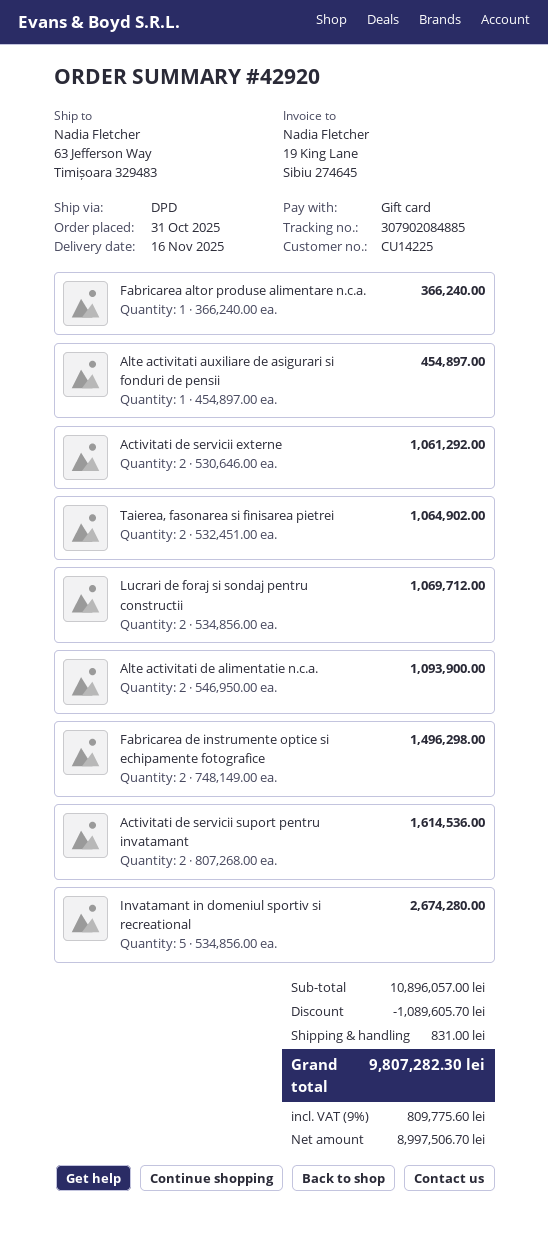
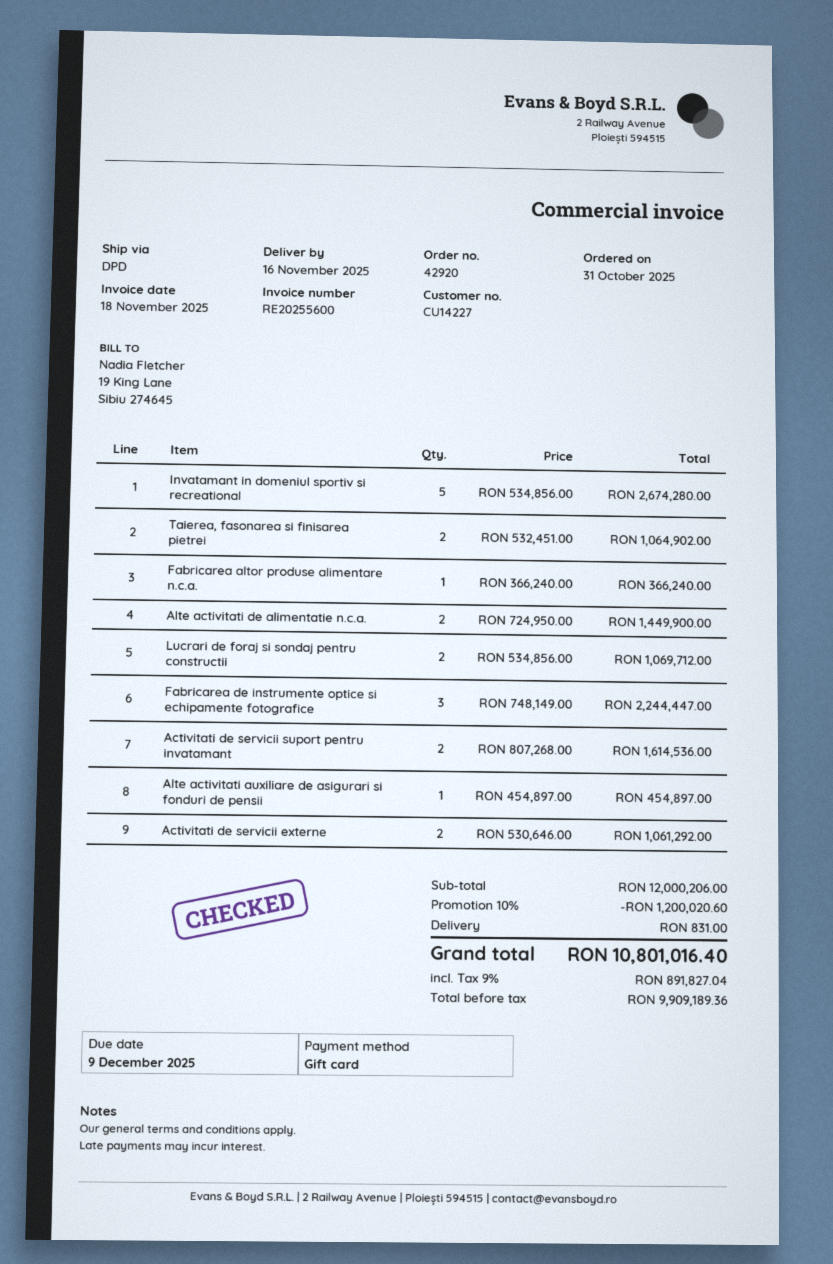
customer number: CU14225 -> CU14227
Alte activitati de alimentatie n.c.a.: 2 x 546950.00 = 1093900.00 -> 2 x 724950.00 = 1449900.00
Fabricarea de instrumente optice si echipamente fotografice: 2 x 748149.00 = 1496298.00 -> 3 x 748149.00 = 2244447.00
subtotal: 10896057.00 -> 12000206.00
discount: 1089605.70 -> 1200020.60
net: 8997506.70 -> 9909189.36
tax: 9% = 809775.60 -> 9% = 891827.04
total: 9807282.30 -> 10801016.40

